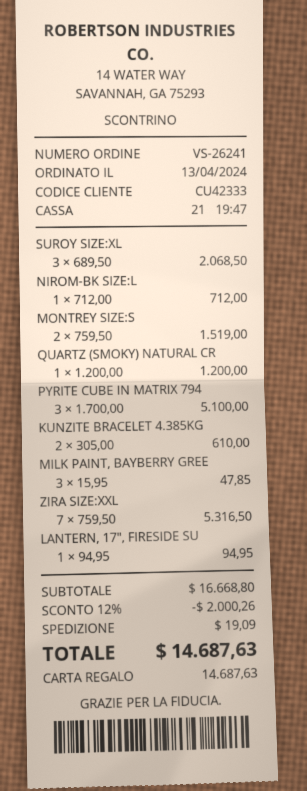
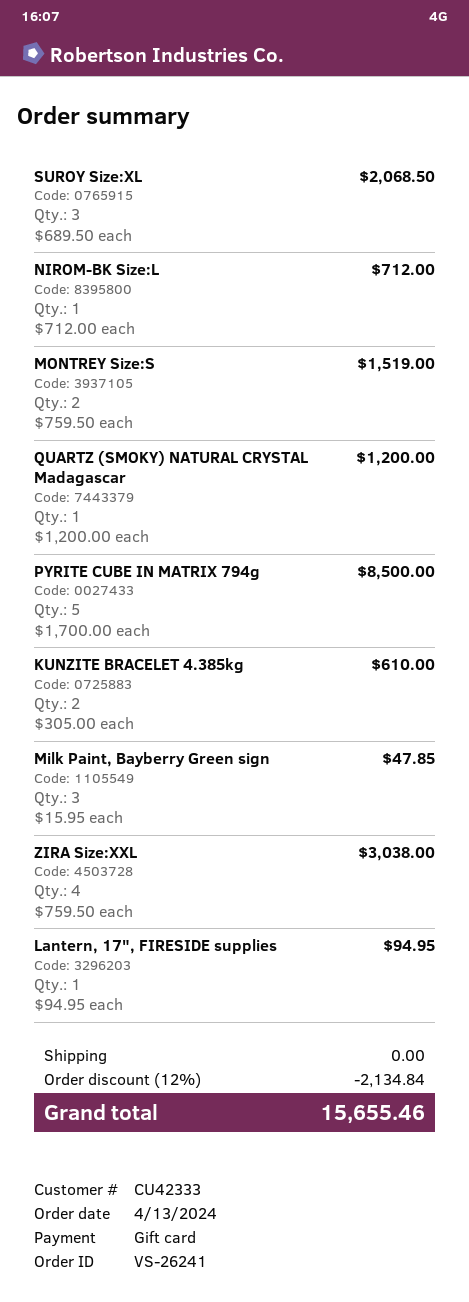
PYRITE CUBE IN MATRIX 794: 3 x 1700.00 = 5100.00 -> 5 x 1700.00 = 8500.00
ZIRA SIZE:XXL: 7 x 759.50 = 5316.50 -> 4 x 759.50 = 3038.00
discount: 12% = 2000.26 -> 12% = 2134.84
shipping: 19.09 -> 0.00
total: 14687.63 -> 15655.46

